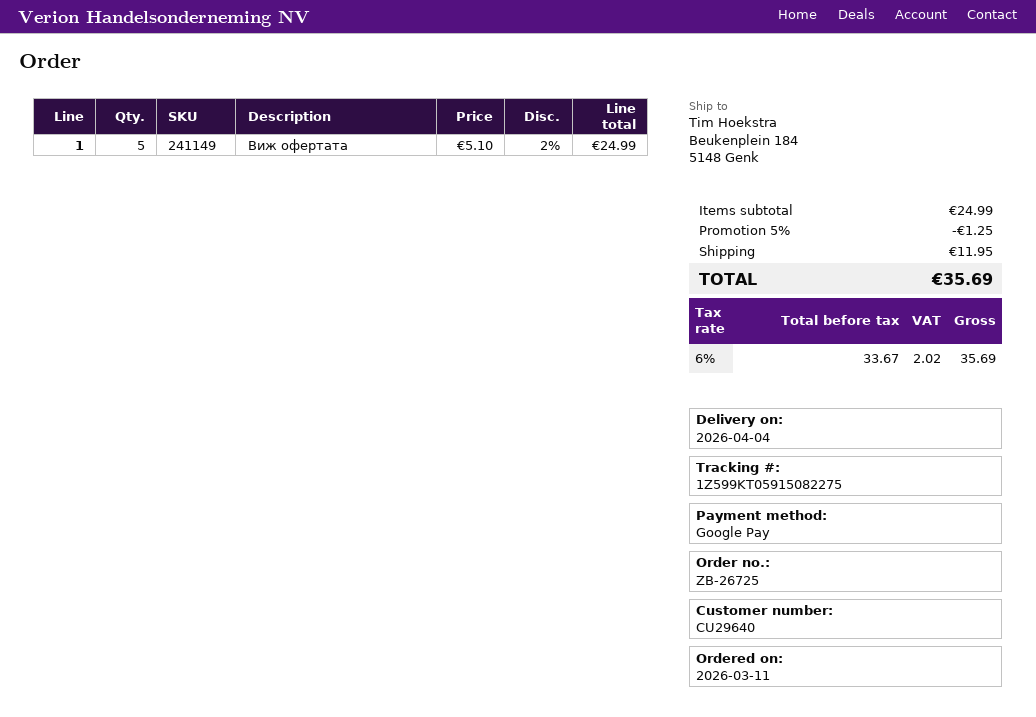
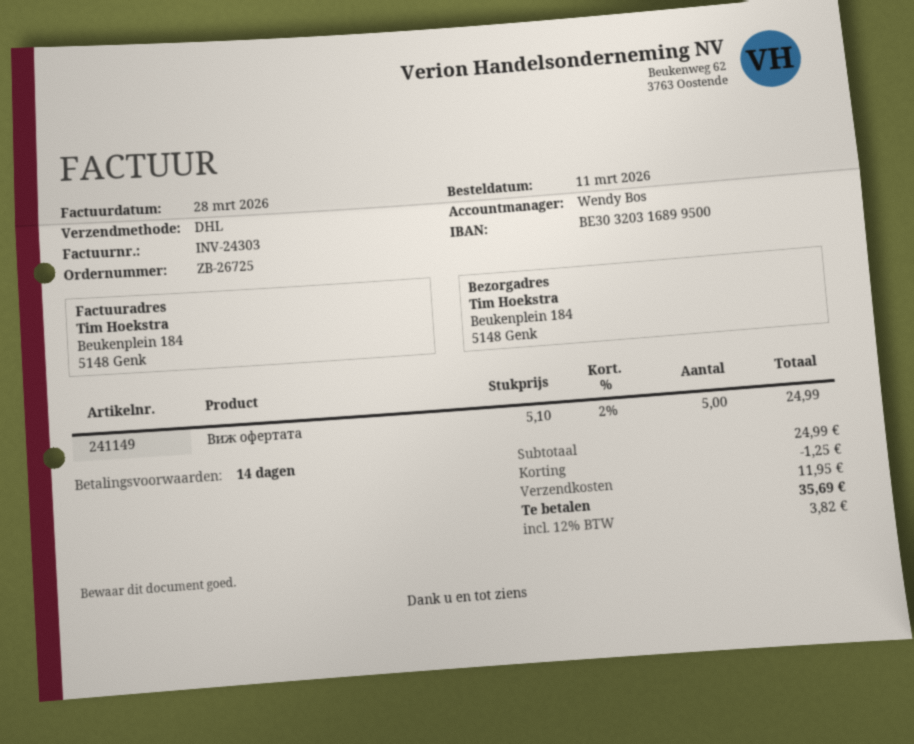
tax: 6% = 2.02 -> 12% = 3.82

